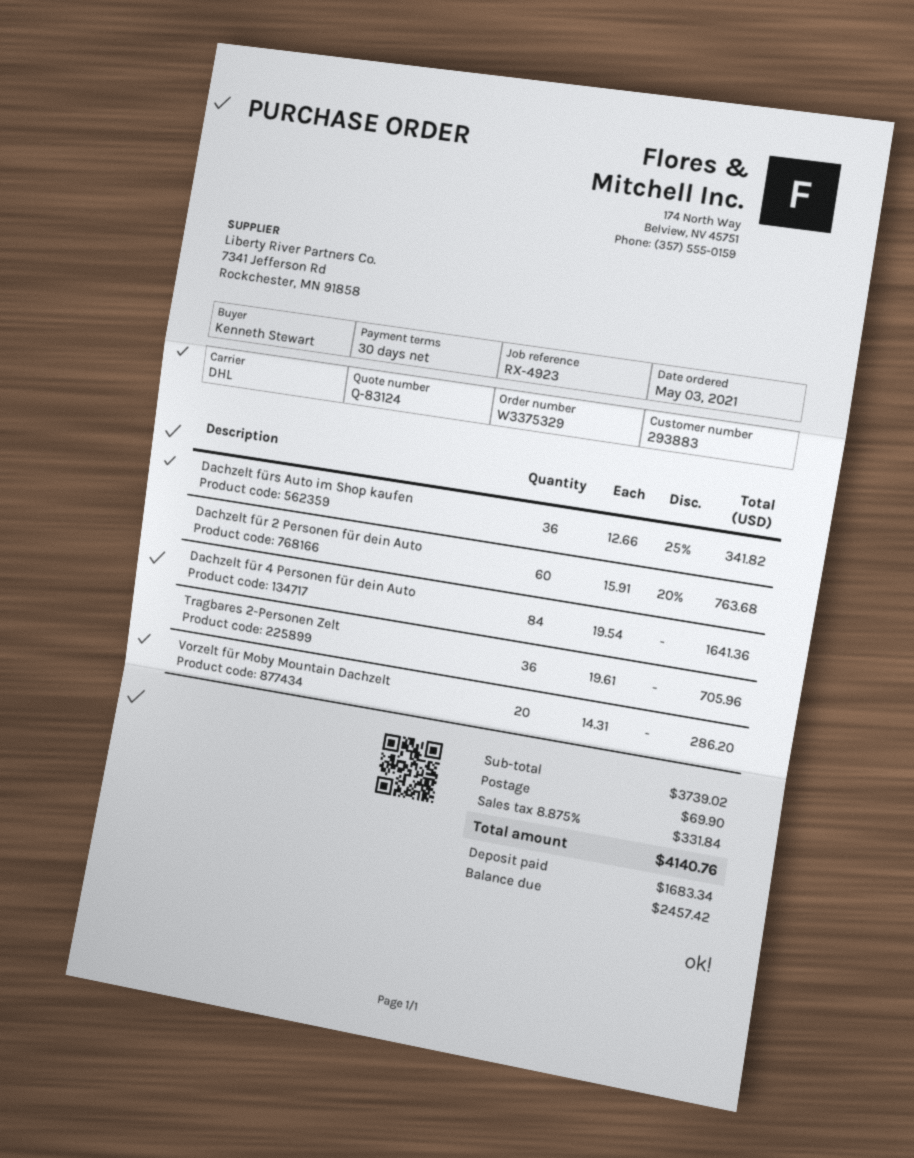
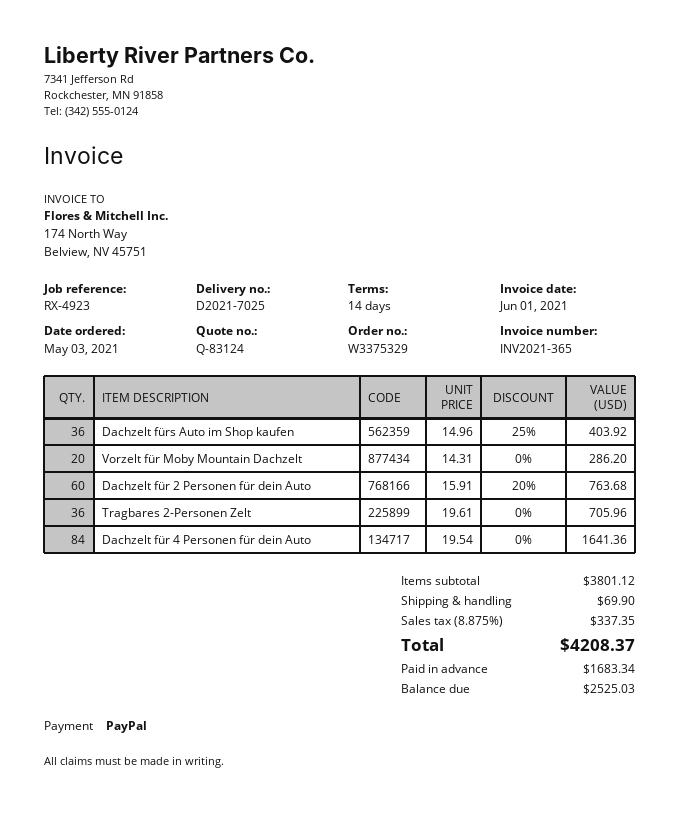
payment terms: 30 days -> 14 days
Dachzelt fürs Auto im Shop kaufen: 36 x 12.66 - 25% = 341.82 -> 36 x 14.96 - 25% = 403.92
subtotal: 3739.02 -> 3801.12
tax: 8.875% = 331.84 -> 8.875% = 337.35
total: 4140.76 -> 4208.37
balance: 2457.42 -> 2525.03

